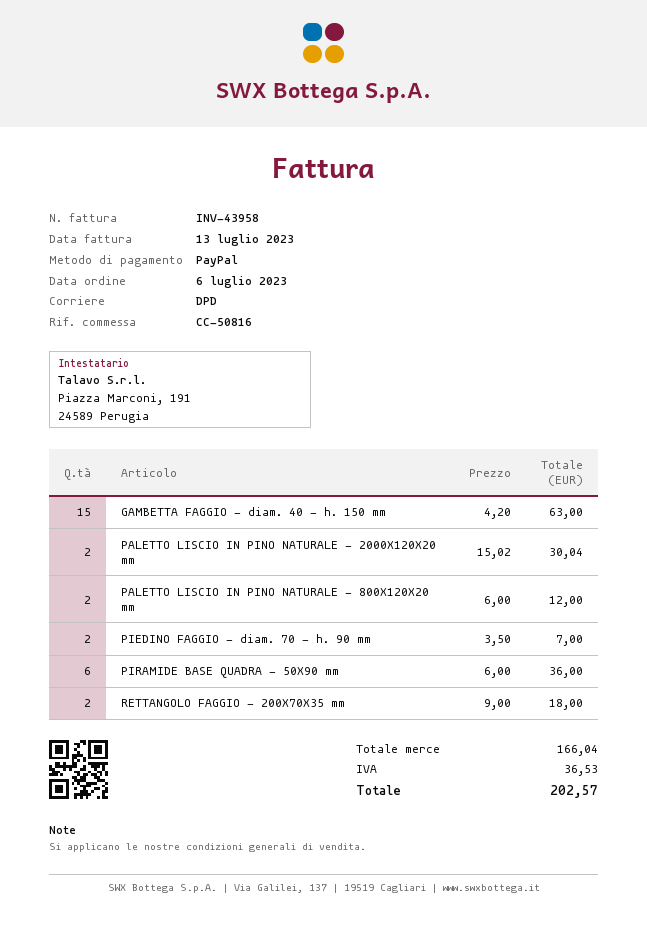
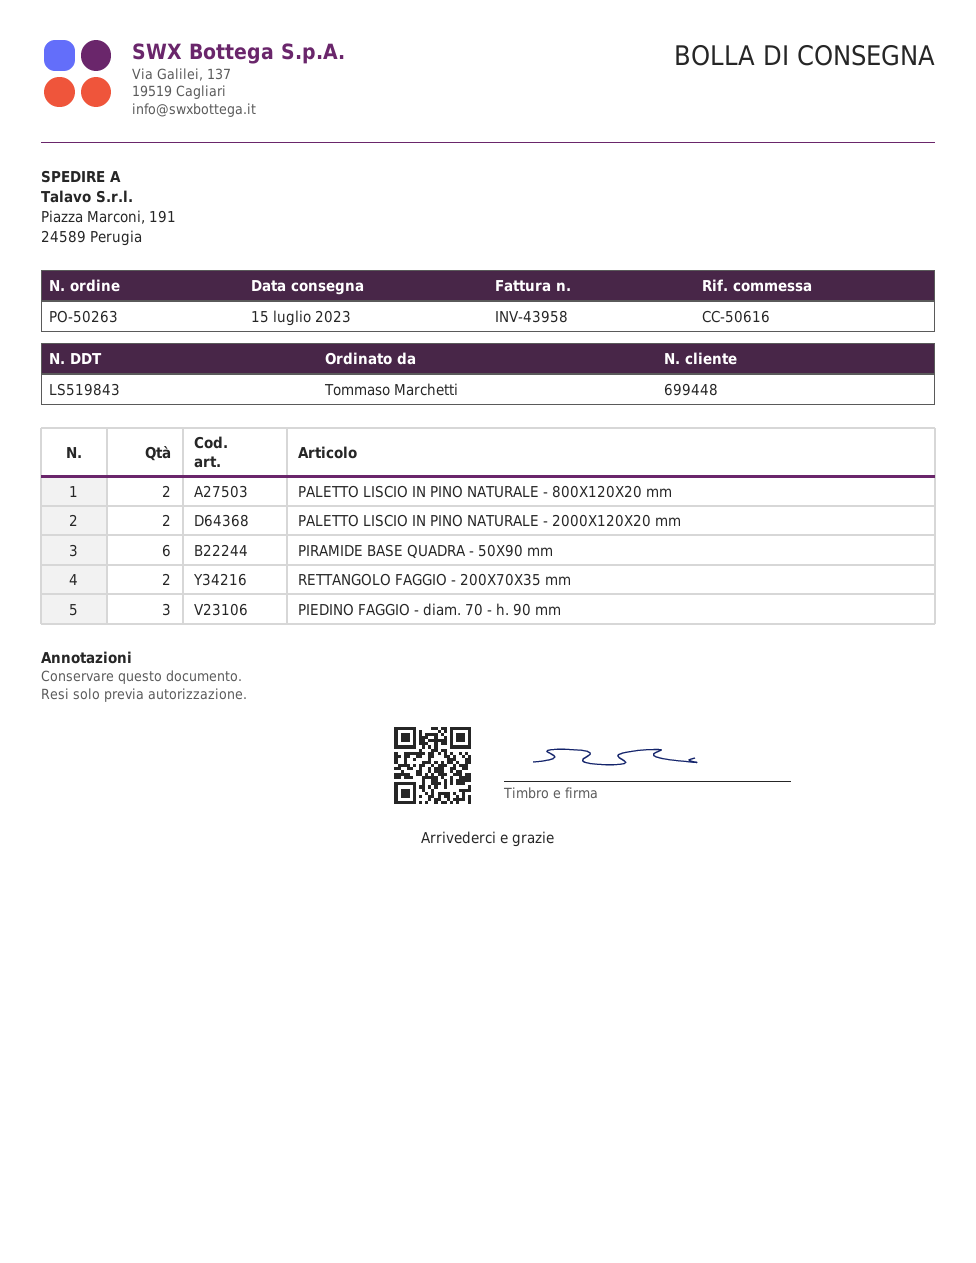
reference: CC-50816 -> CC-50616
GAMBETTA FAGGIO - diam. 40 - h. 150 mm: 15 -> none
PIEDINO FAGGIO - diam. 70 - h. 90 mm: 2 -> 3

